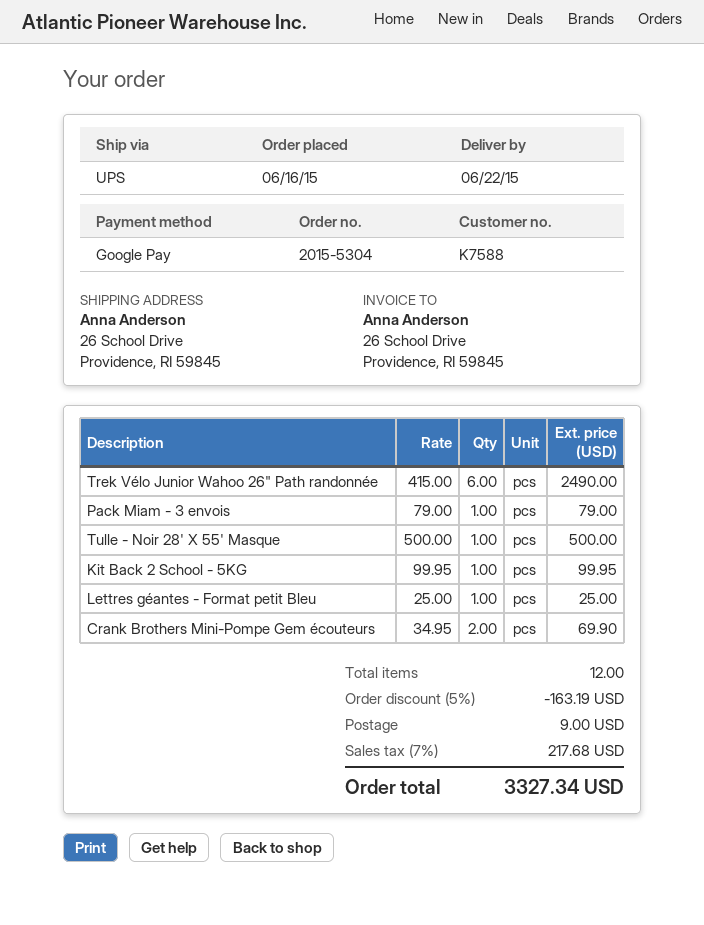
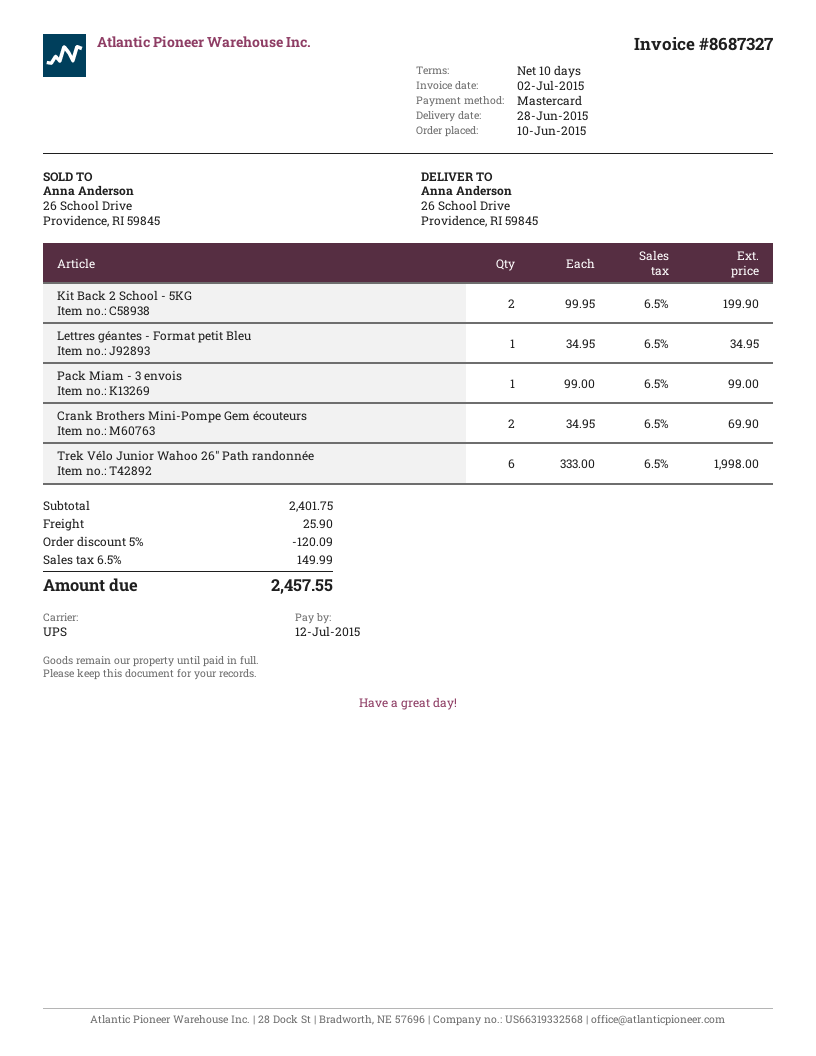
order date: 2015-06-16 -> 2015-06-10
delivery date: 2015-06-22 -> 2015-06-28
payment method: Google Pay -> Mastercard
Trek Vélo Junior Wahoo 26" Path randonnée: 6 x 415.00 = 2490.00 -> 6 x 333.00 = 1998.00
Pack Miam - 3 envois: 1 x 79.00 = 79.00 -> 1 x 99.00 = 99.00
Tulle - Noir 28' X 55' Masque: 1 x 500.00 = 500.00 -> none
Kit Back 2 School - 5KG: 1 x 99.95 = 99.95 -> 2 x 99.95 = 199.90
Lettres géantes - Format petit Bleu: 1 x 25.00 = 25.00 -> 1 x 34.95 = 34.95
discount: 5% = 163.19 -> 5% = 120.09
shipping: 9.00 -> 25.90
tax: 7% = 217.68 -> 6.5% = 149.99
total: 3327.34 -> 2457.55

